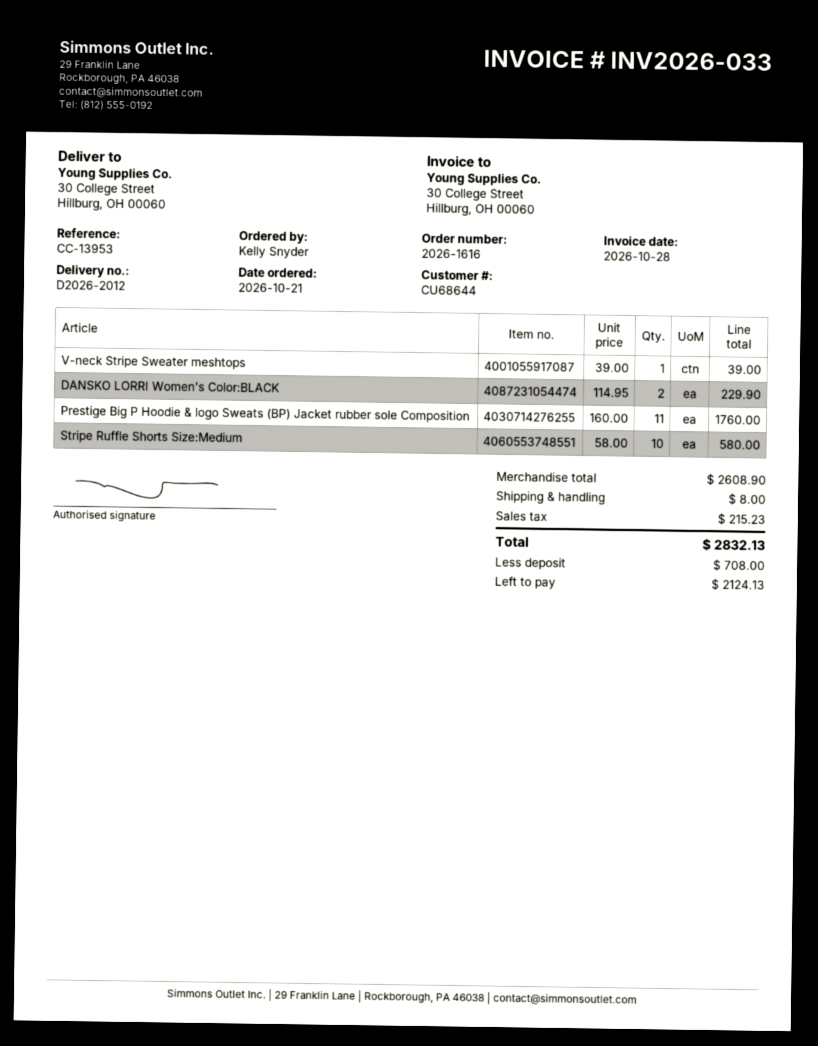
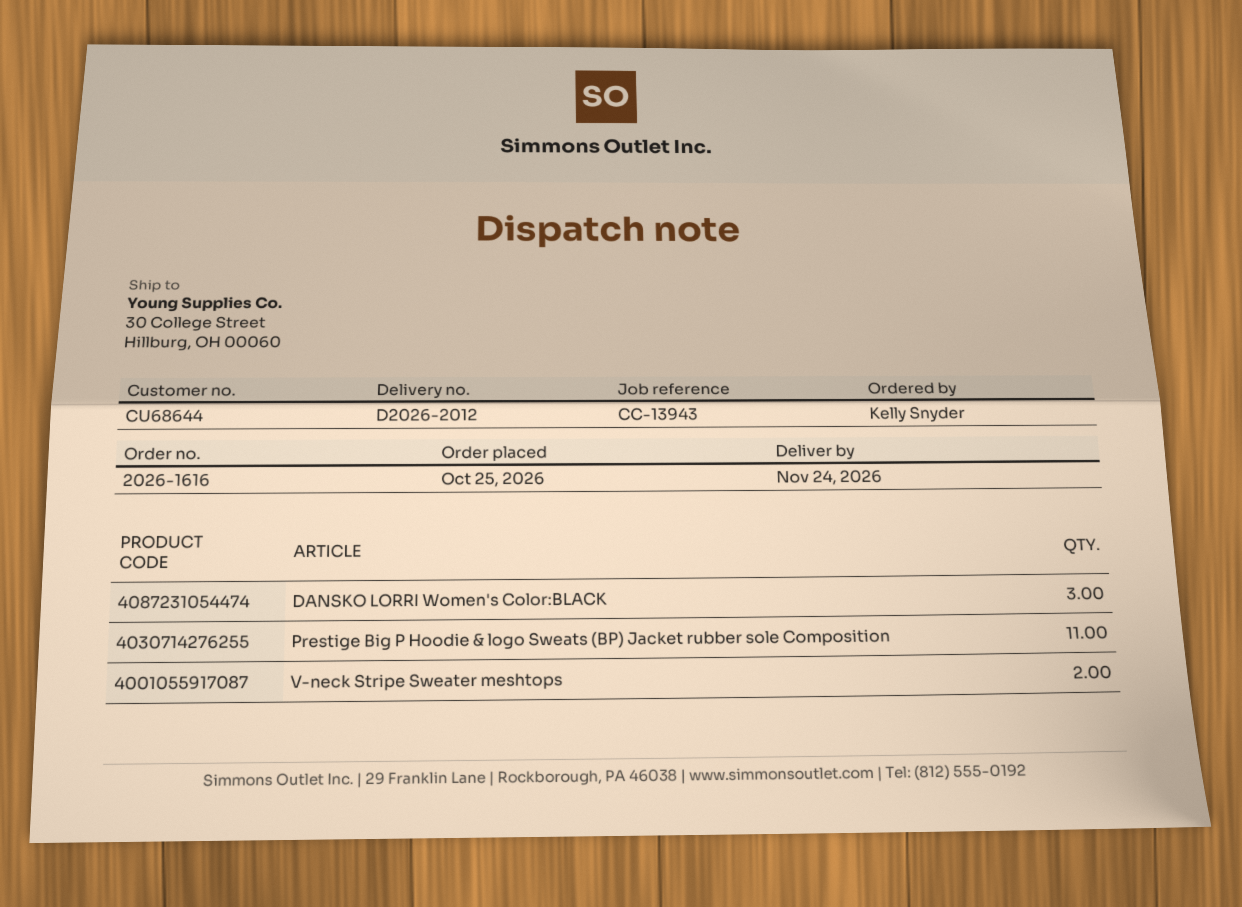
order date: 2026-10-21 -> 2026-10-25
reference: CC-13953 -> CC-13943
V-neck Stripe Sweater meshtops: 1 -> 2
DANSKO LORRI Women's Color:BLACK: 2 -> 3
Stripe Ruffle Shorts Size:Medium: 10 -> none

